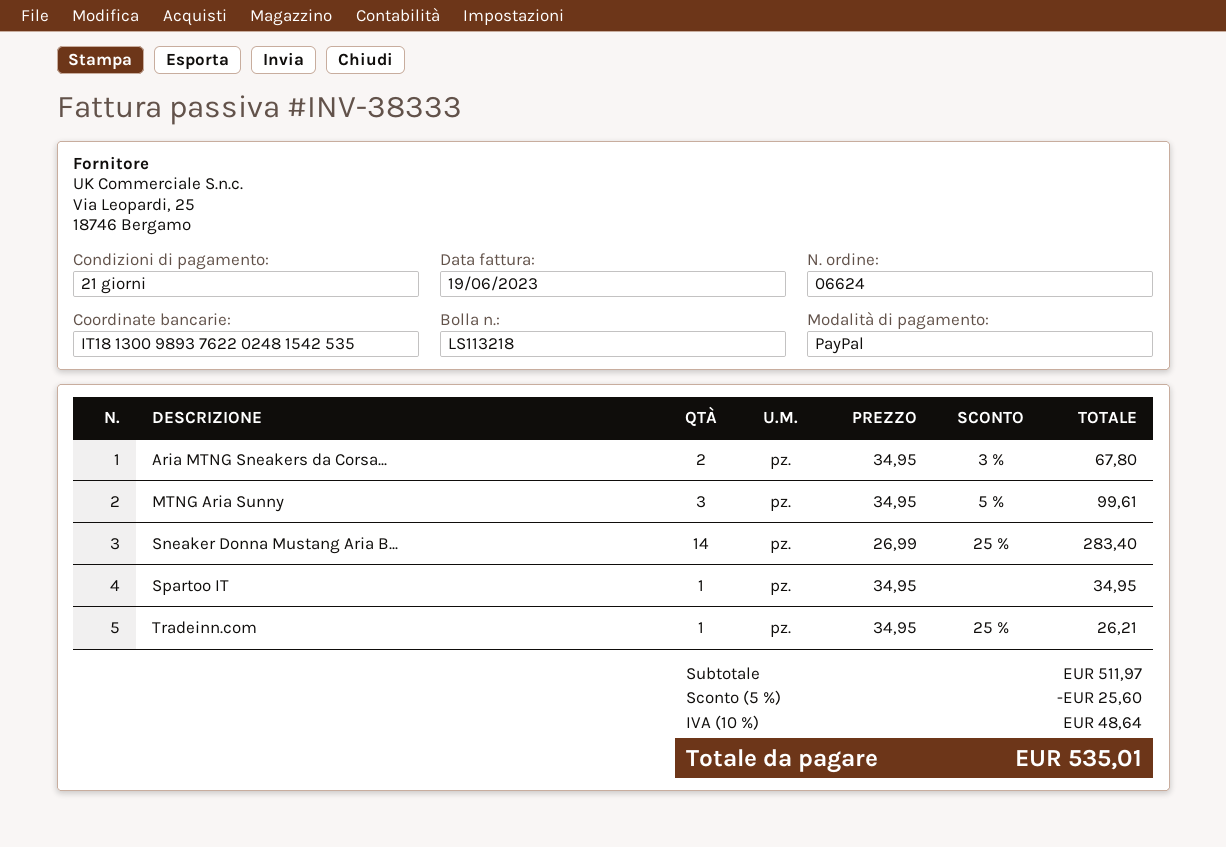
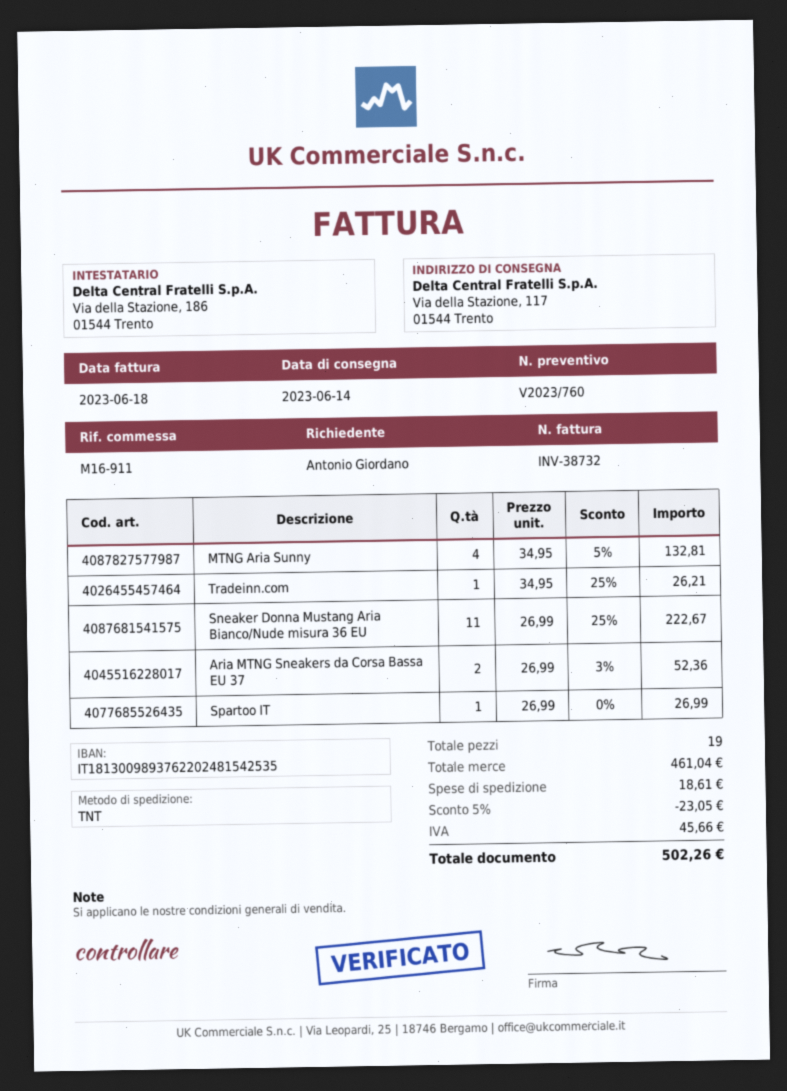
invoice number: INV-38333 -> INV-38732
invoice date: 2023-06-19 -> 2023-06-18
Aria MTNG Sneakers da Corsa...: 2 x 34.95 - 3% = 67.80 -> 2 x 26.99 - 3% = 52.36
MTNG Aria Sunny: 3 x 34.95 - 5% = 99.61 -> 4 x 34.95 - 5% = 132.81
Sneaker Donna Mustang Aria B...: 14 x 26.99 - 25% = 283.40 -> 11 x 26.99 - 25% = 222.67
Spartoo IT: 1 x 34.95 = 34.95 -> 1 x 26.99 = 26.99
subtotal: 511.97 -> 461.04
discount: 5% = 25.60 -> 5% = 23.05
shipping: none -> 18.61
tax: 48.64 -> 45.66
total: 535.01 -> 502.26

